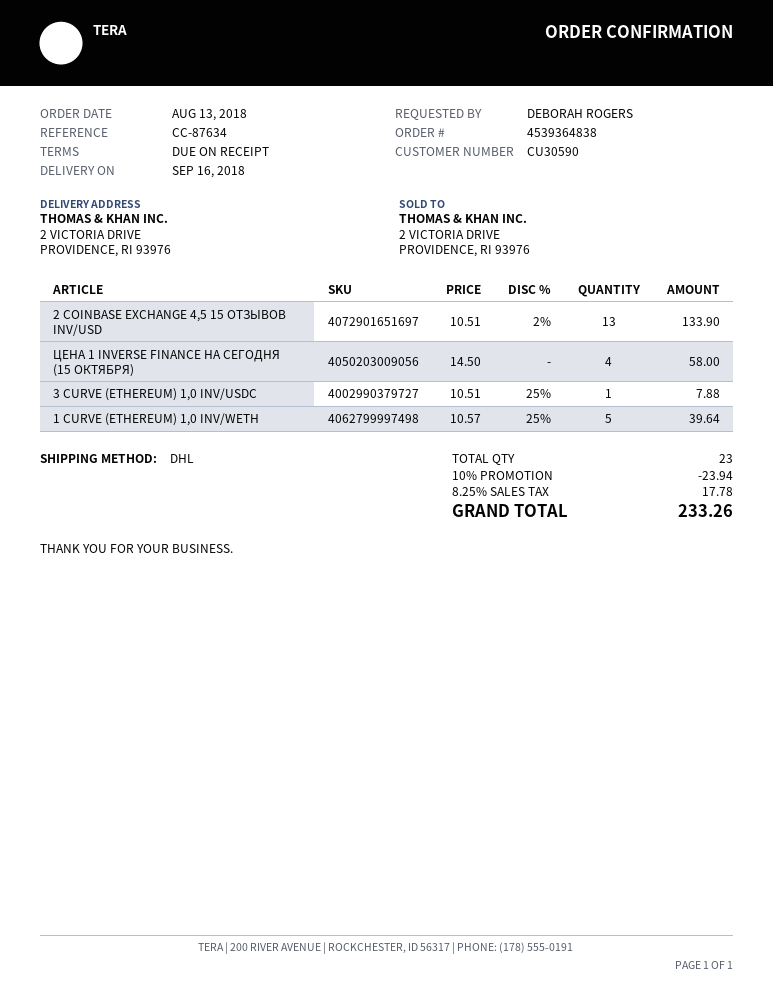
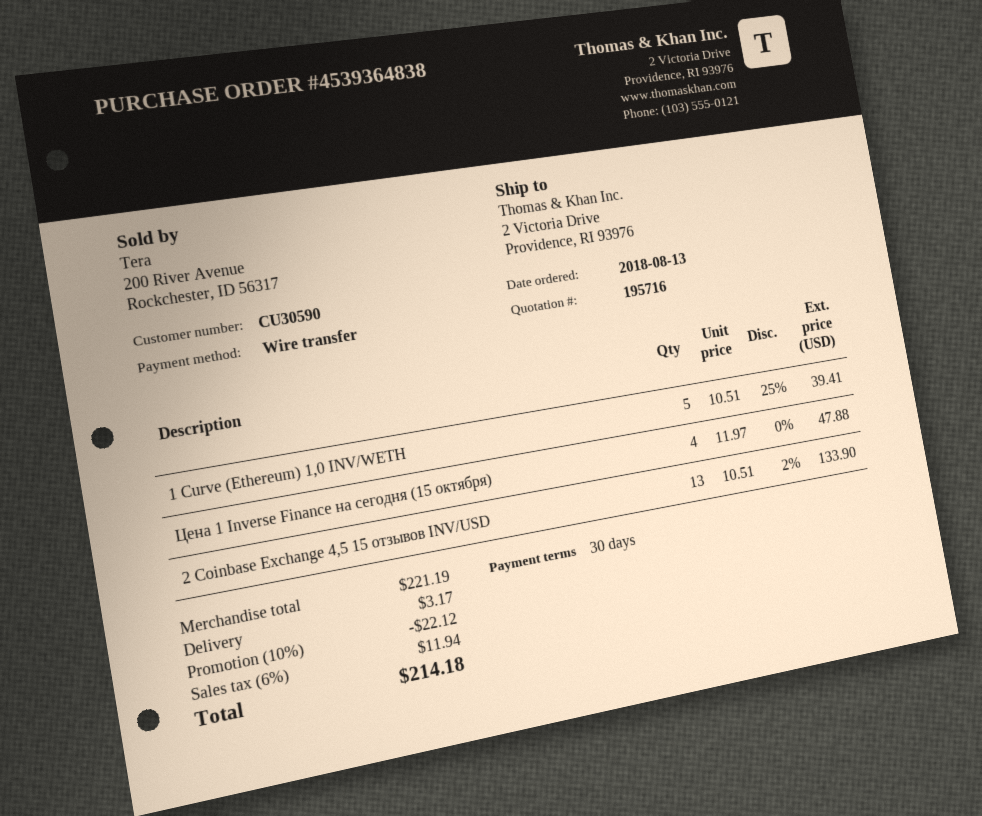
payment terms: on receipt -> 30 days
ЦЕНА 1 INVERSE FINANCE НА СЕГОДНЯ (15 ОКТЯБРЯ): 4 x 14.50 = 58.00 -> 4 x 11.97 = 47.88
3 CURVE (ETHEREUM) 1,0 INV/USDC: 1 x 10.51 - 25% = 7.88 -> none
1 CURVE (ETHEREUM) 1,0 INV/WETH: 5 x 10.57 - 25% = 39.64 -> 5 x 10.51 - 25% = 39.41
discount: 10% = 23.94 -> 10% = 22.12
shipping: none -> 3.17
tax: 8.25% = 17.78 -> 6% = 11.94
total: 233.26 -> 214.18

